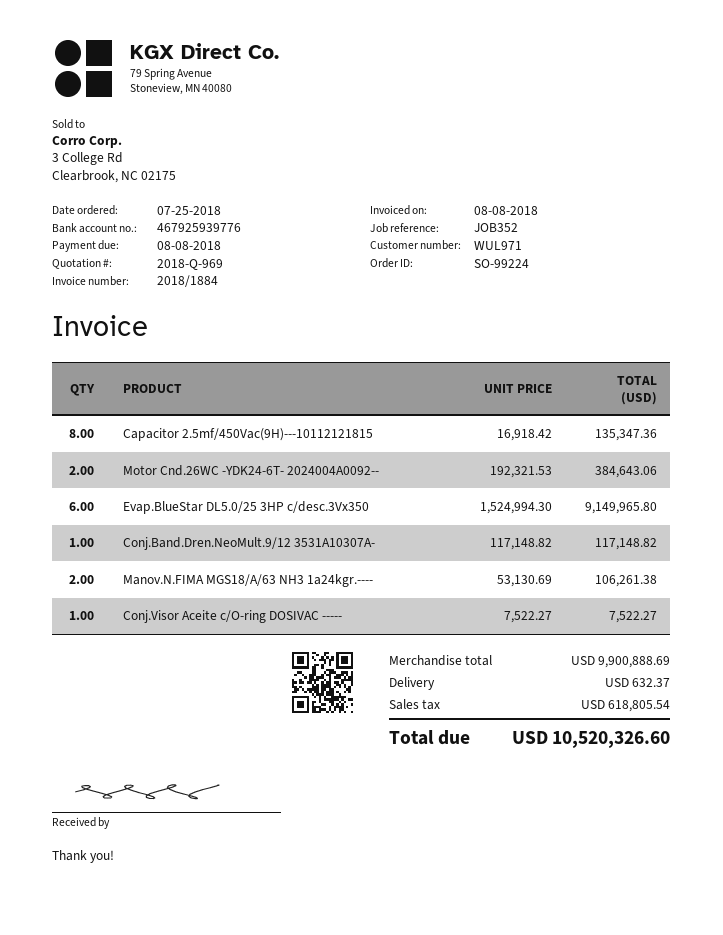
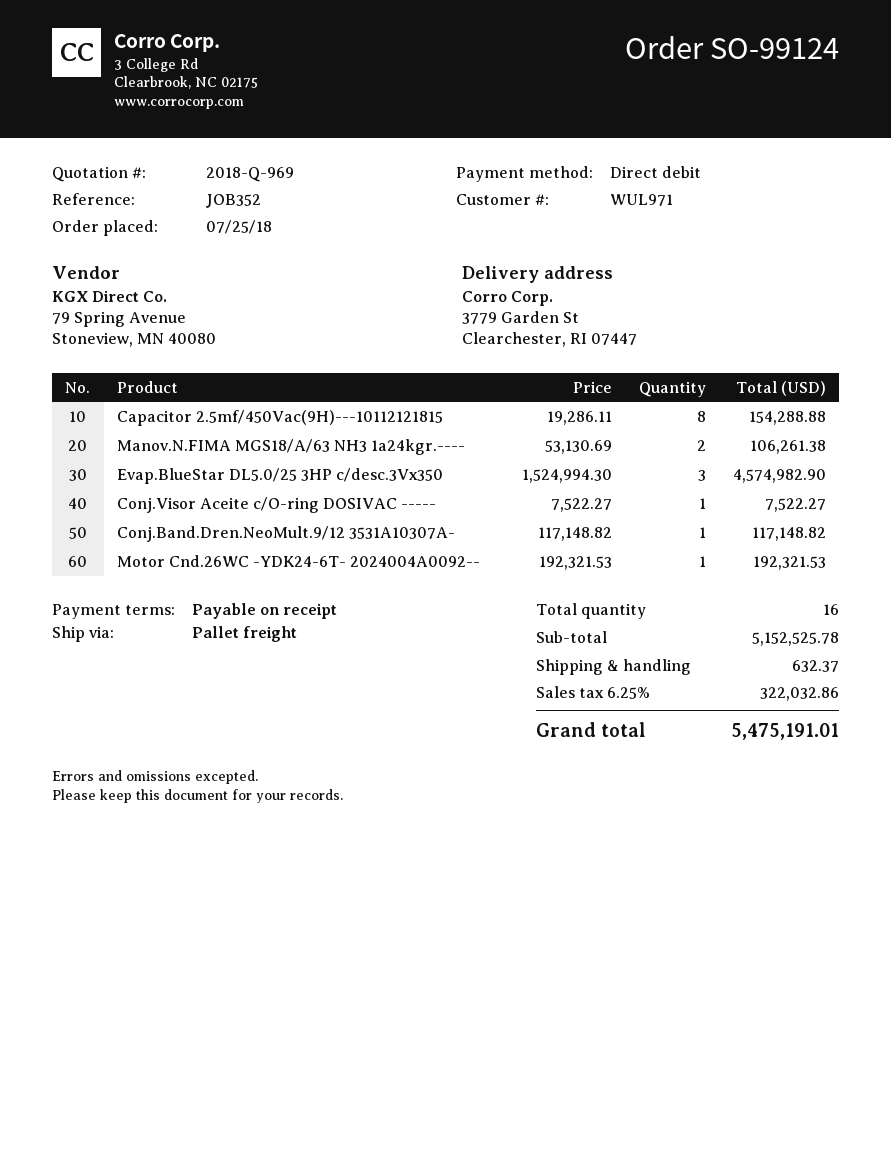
order number: SO-99224 -> SO-99124
Capacitor 2.5mf/450Vac(9H)---10112121815: 8 x 16918.42 = 135347.36 -> 8 x 19286.11 = 154288.88
Motor Cnd.26WC -YDK24-6T- 2024004A0092--: 2 x 192321.53 = 384643.06 -> 1 x 192321.53 = 192321.53
Evap.BlueStar DL5.0/25 3HP c/desc.3Vx350: 6 x 1524994.30 = 9149965.80 -> 3 x 1524994.30 = 4574982.90
subtotal: 9900888.69 -> 5152525.78
tax: 618805.54 -> 322032.86
total: 10520326.60 -> 5475191.01

